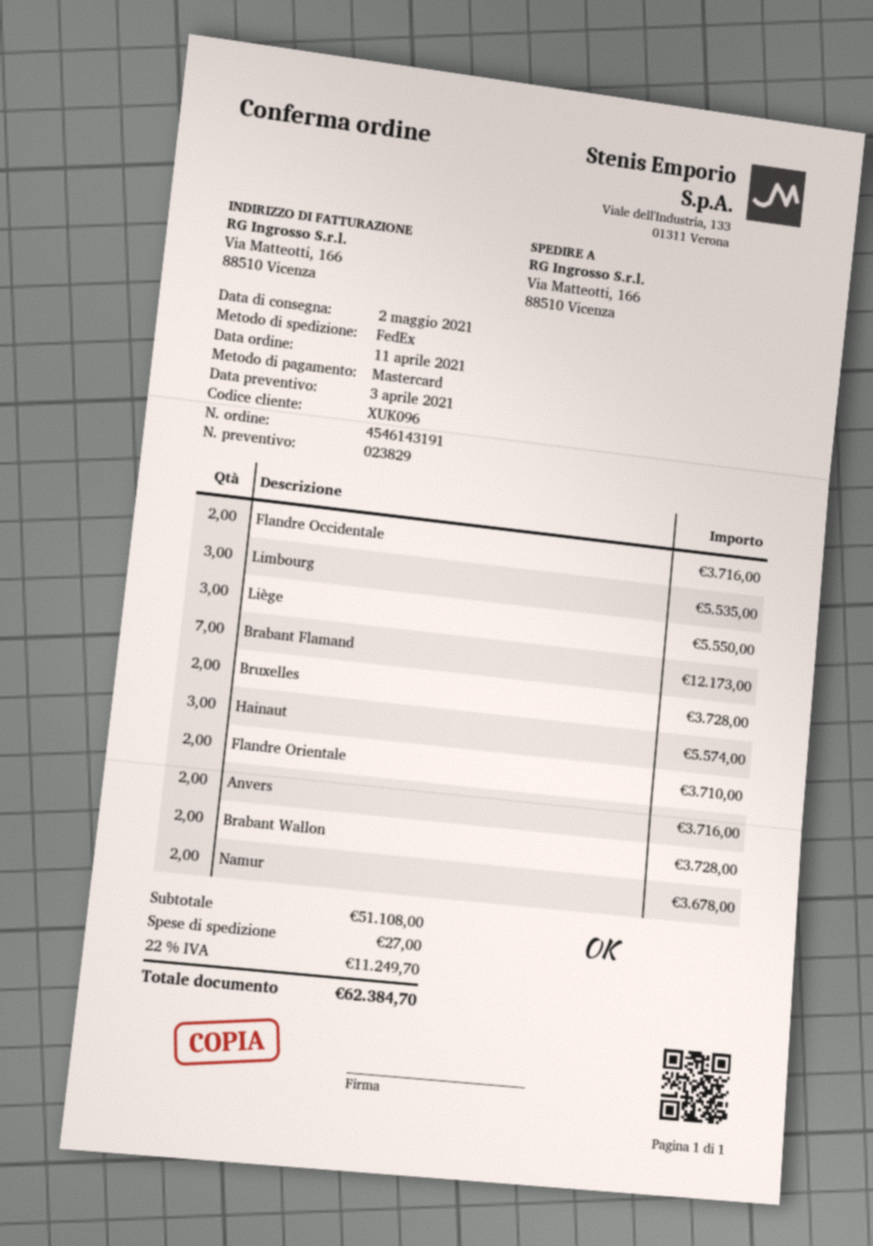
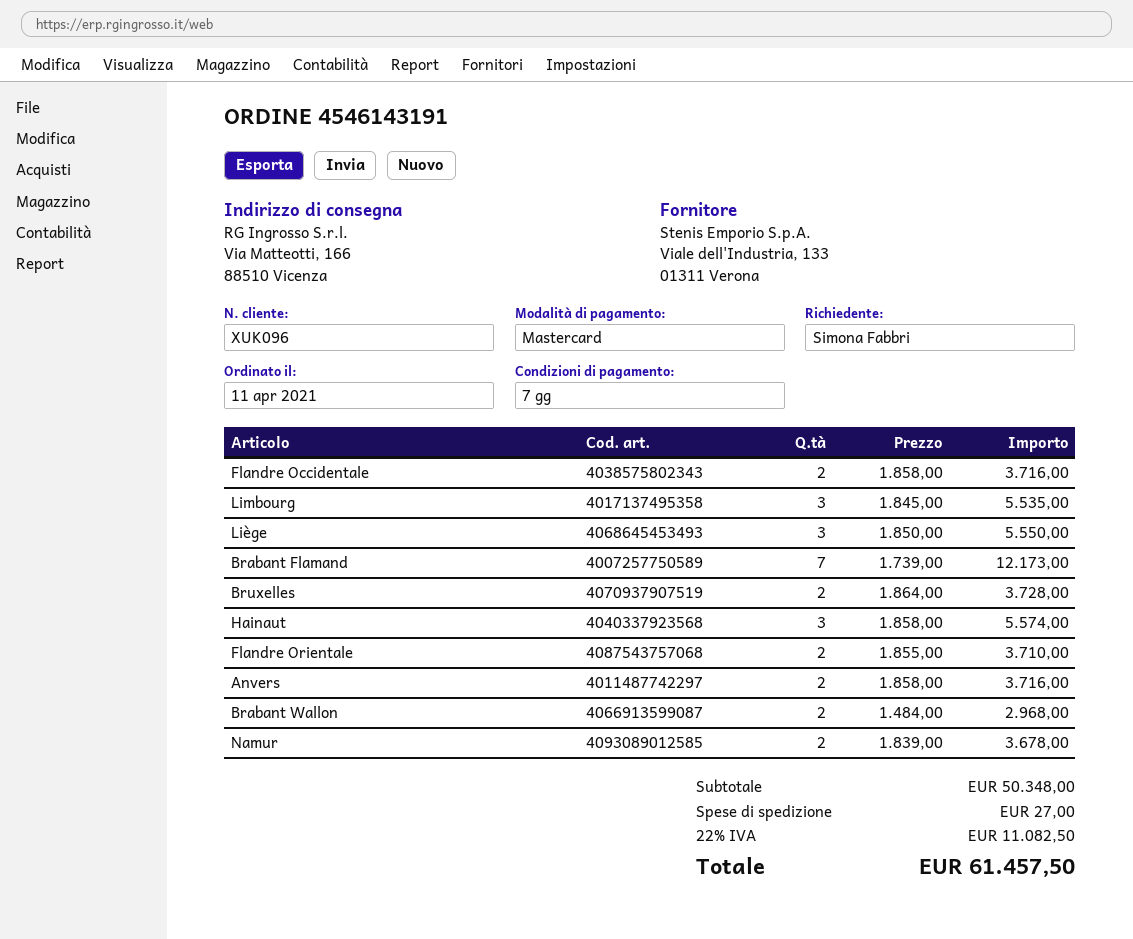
Brabant Wallon: 2 for 3728.00 -> 2 for 2968.00
subtotal: 51108.00 -> 50348.00
tax: 22% = 11249.70 -> 22% = 11082.50
total: 62384.70 -> 61457.50

